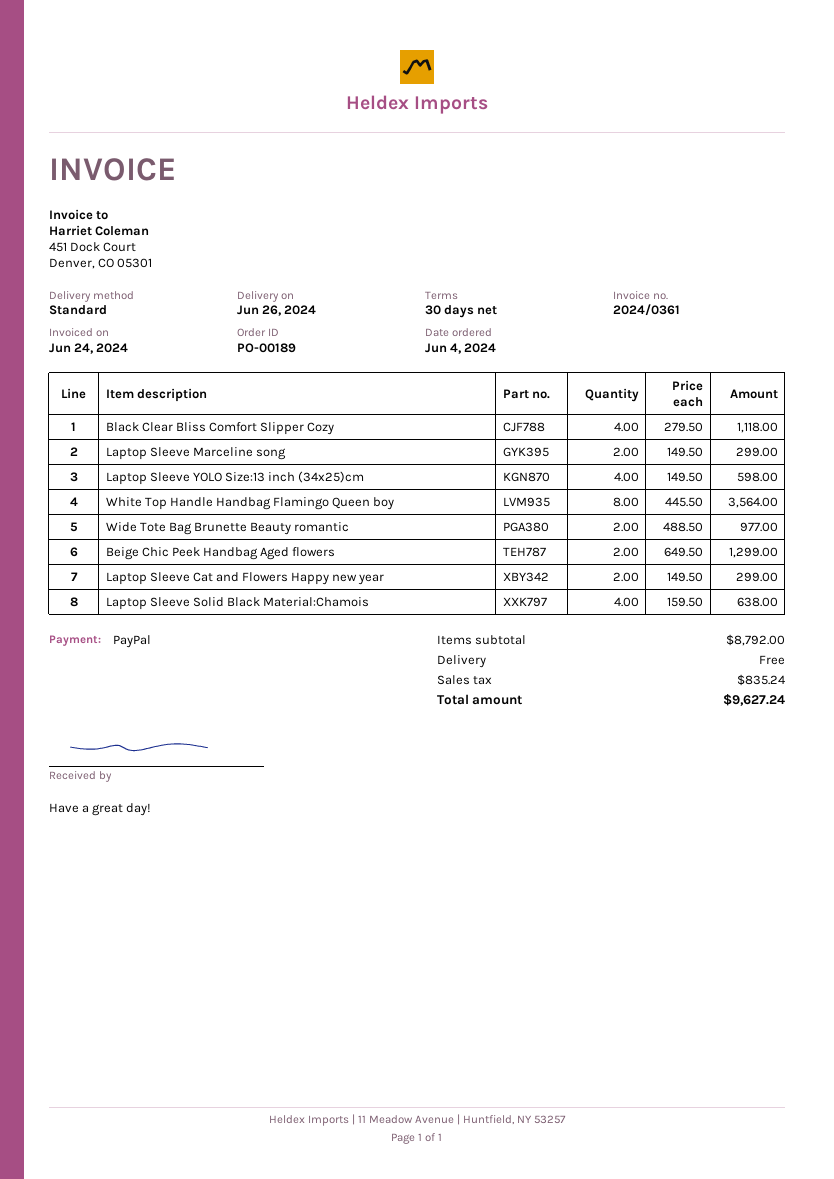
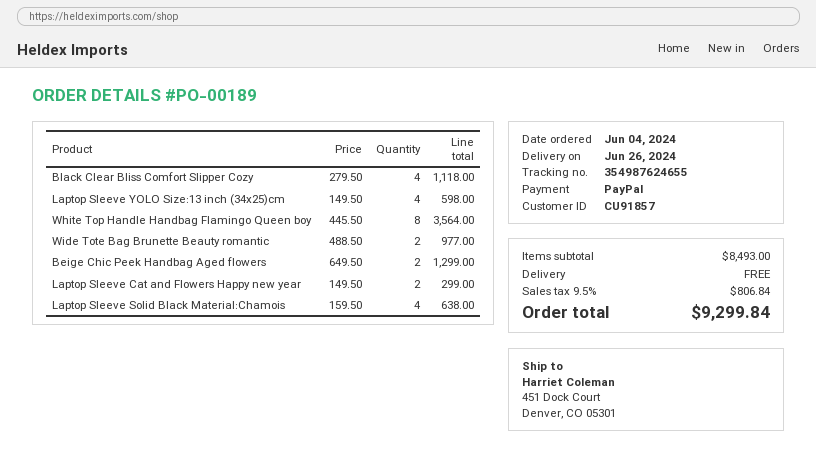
Laptop Sleeve Marceline song: 2 x 149.50 = 299.00 -> none
subtotal: 8792.00 -> 8493.00
tax: 835.24 -> 806.84
total: 9627.24 -> 9299.84

